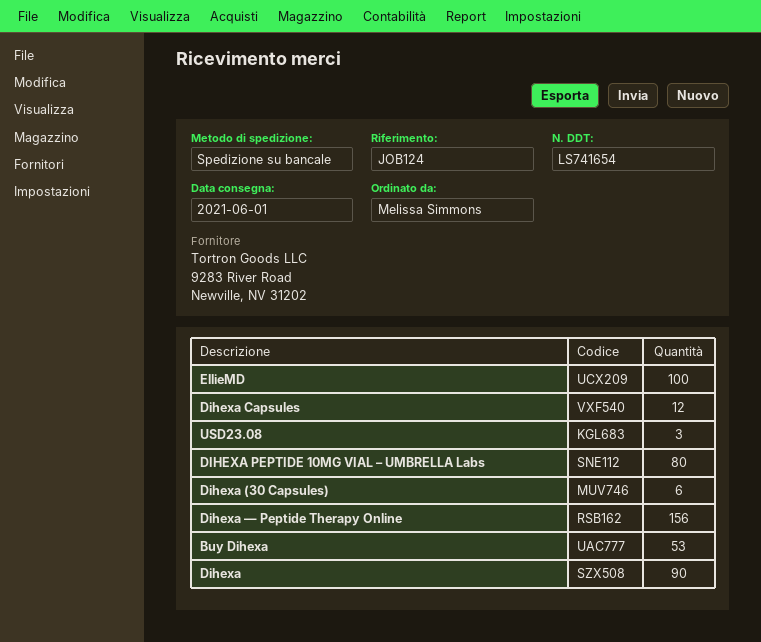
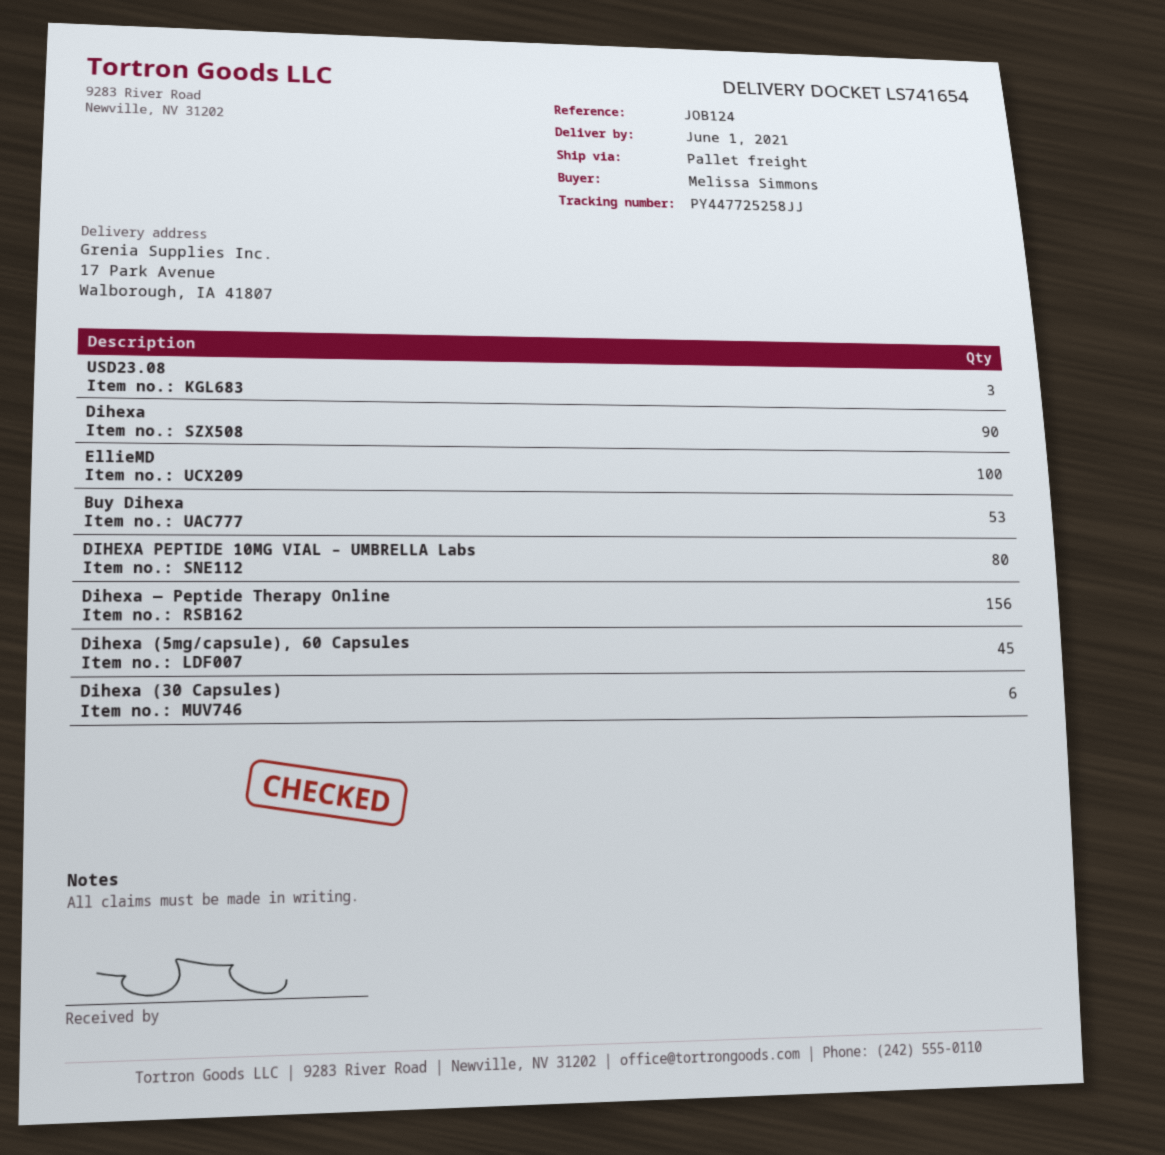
Dihexa Capsules: 12 -> none
Dihexa (5mg/capsule), 60 Capsules: none -> 45

